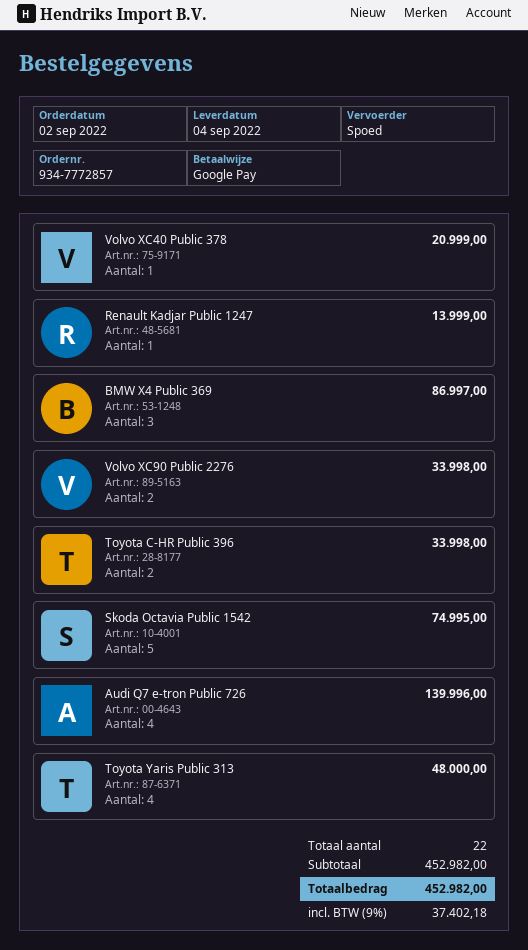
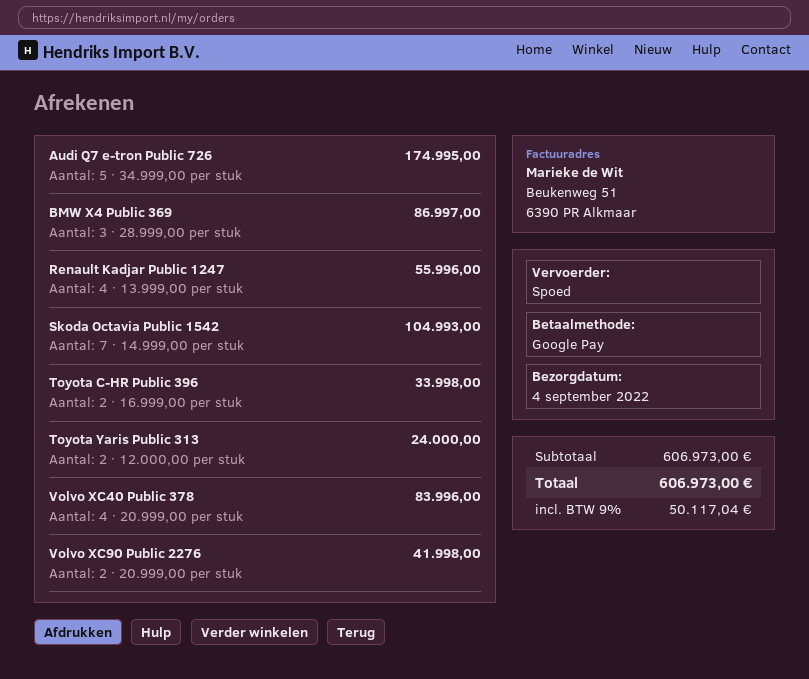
Volvo XC40 Public 378: 1 for 20999.00 -> 4 for 83996.00
Renault Kadjar Public 1247: 1 for 13999.00 -> 4 for 55996.00
Volvo XC90 Public 2276: 2 for 33998.00 -> 2 for 41998.00
Skoda Octavia Public 1542: 5 for 74995.00 -> 7 for 104993.00
Audi Q7 e-tron Public 726: 4 for 139996.00 -> 5 for 174995.00
Toyota Yaris Public 313: 4 for 48000.00 -> 2 for 24000.00
subtotal: 452982.00 -> 606973.00
tax: 9% = 37402.18 -> 9% = 50117.04
total: 452982.00 -> 606973.00

